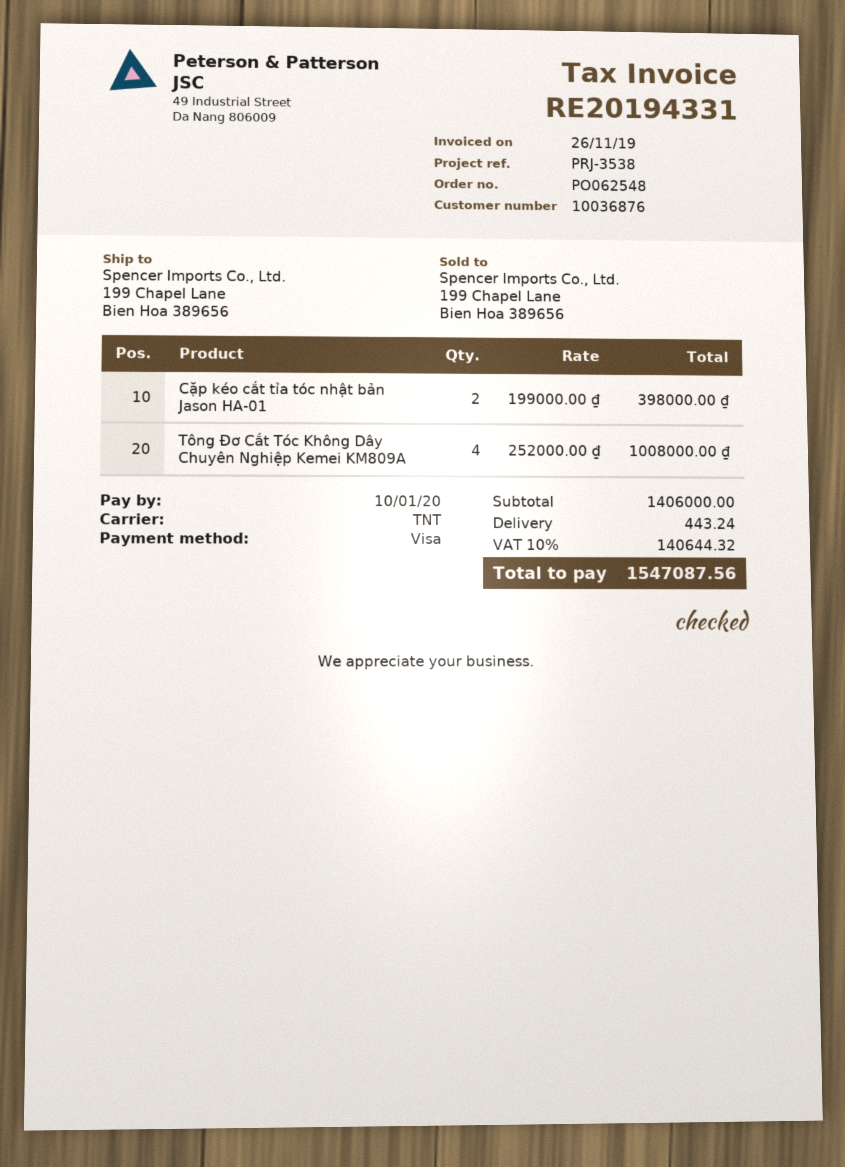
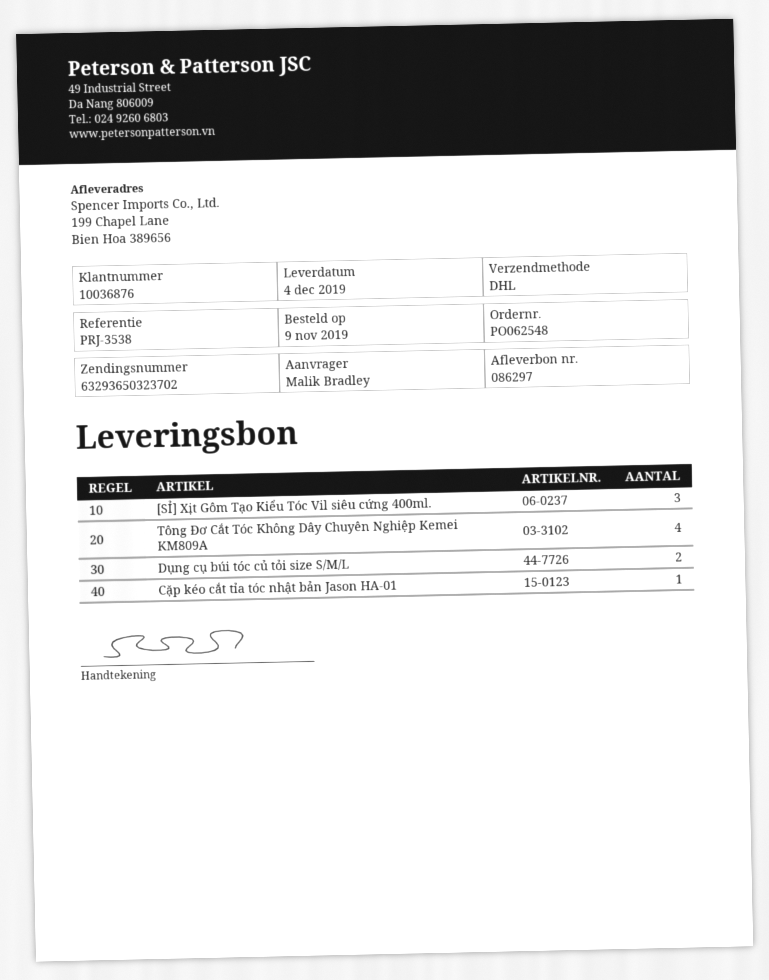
shipping method: TNT -> DHL
Cặp kéo cắt tỉa tóc nhật bản Jason HA-01: 2 -> 1
[SỈ] Xịt Gôm Tạo Kiểu Tóc Vil siêu cứng 400ml.: none -> 3
Dụng cụ búi tóc củ tỏi size S/M/L: none -> 2

